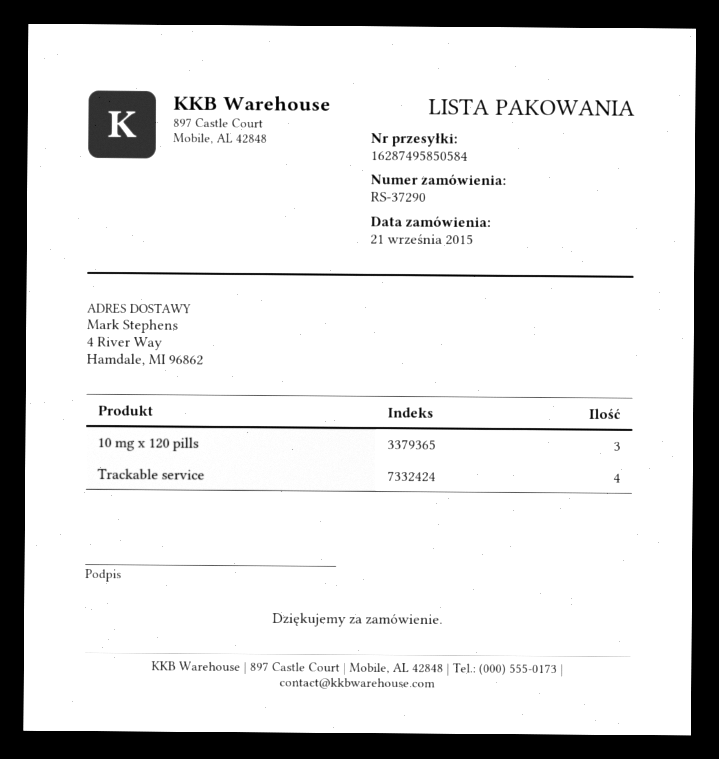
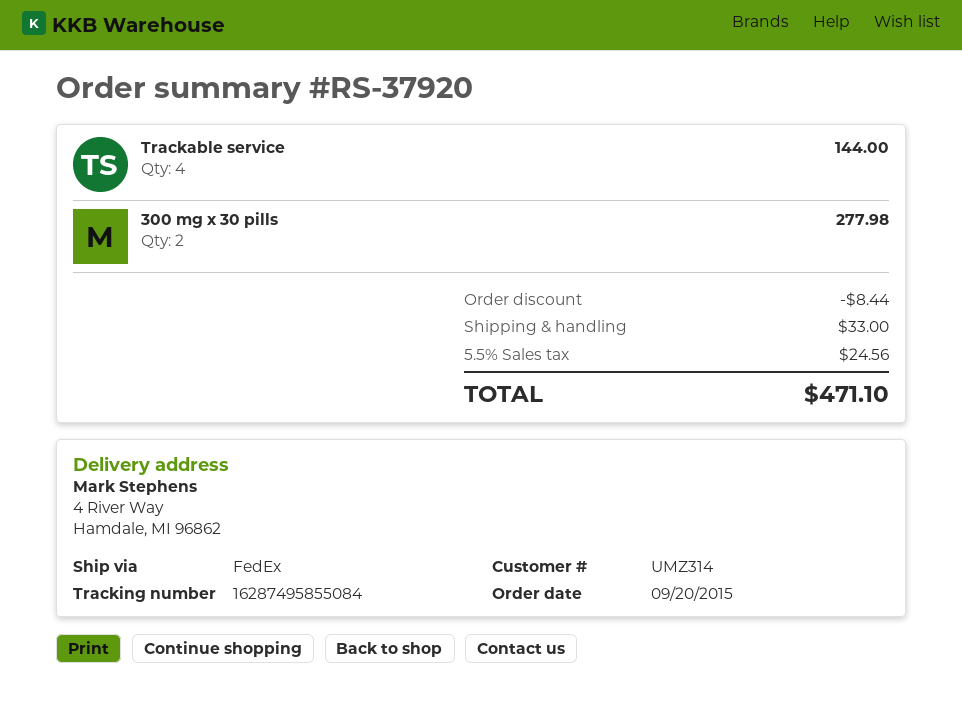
order number: RS-37290 -> RS-37920
order date: 2015-09-21 -> 2015-09-20
tracking number: 16287495850584 -> 16287495855084
10 mg x 120 pills: 3 -> none
300 mg x 30 pills: none -> 2

